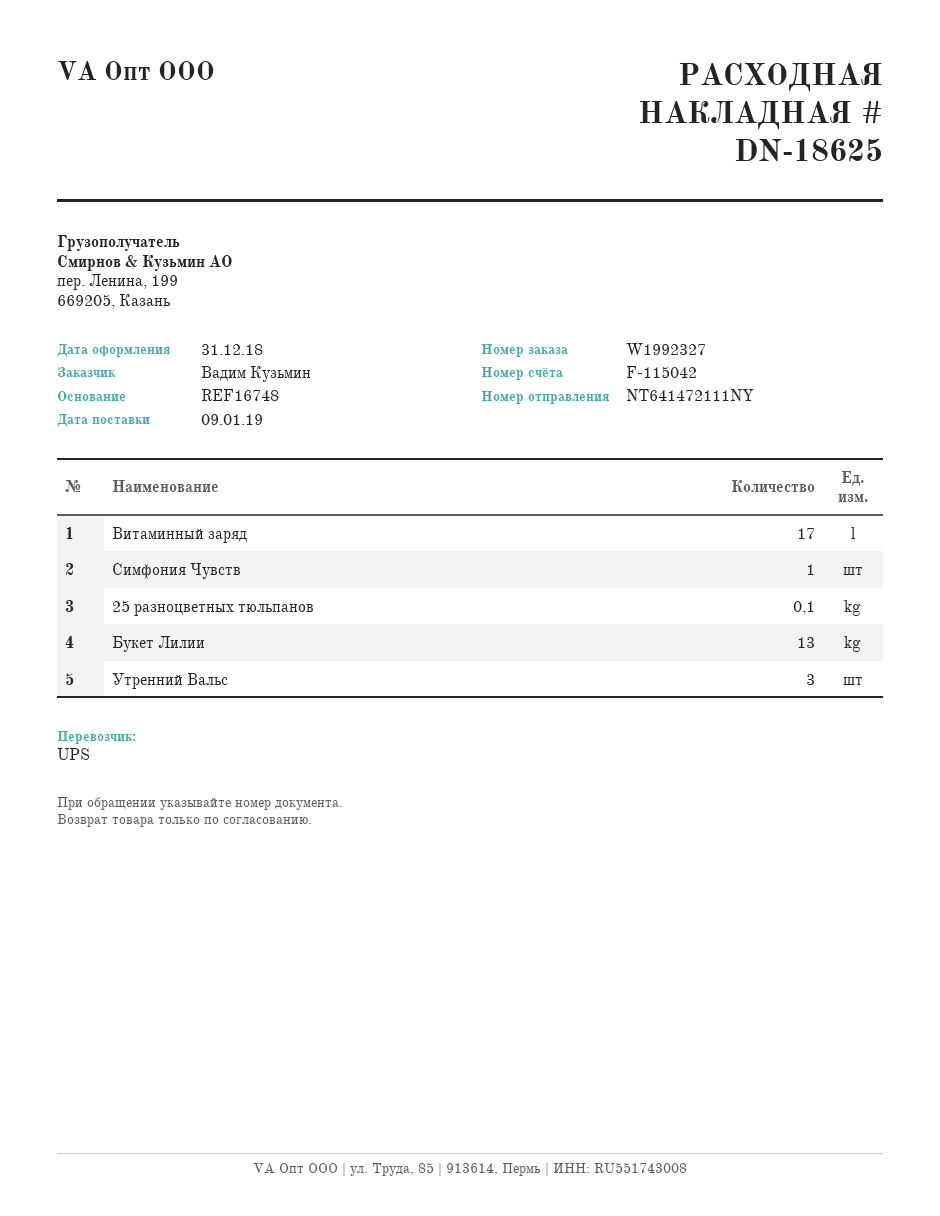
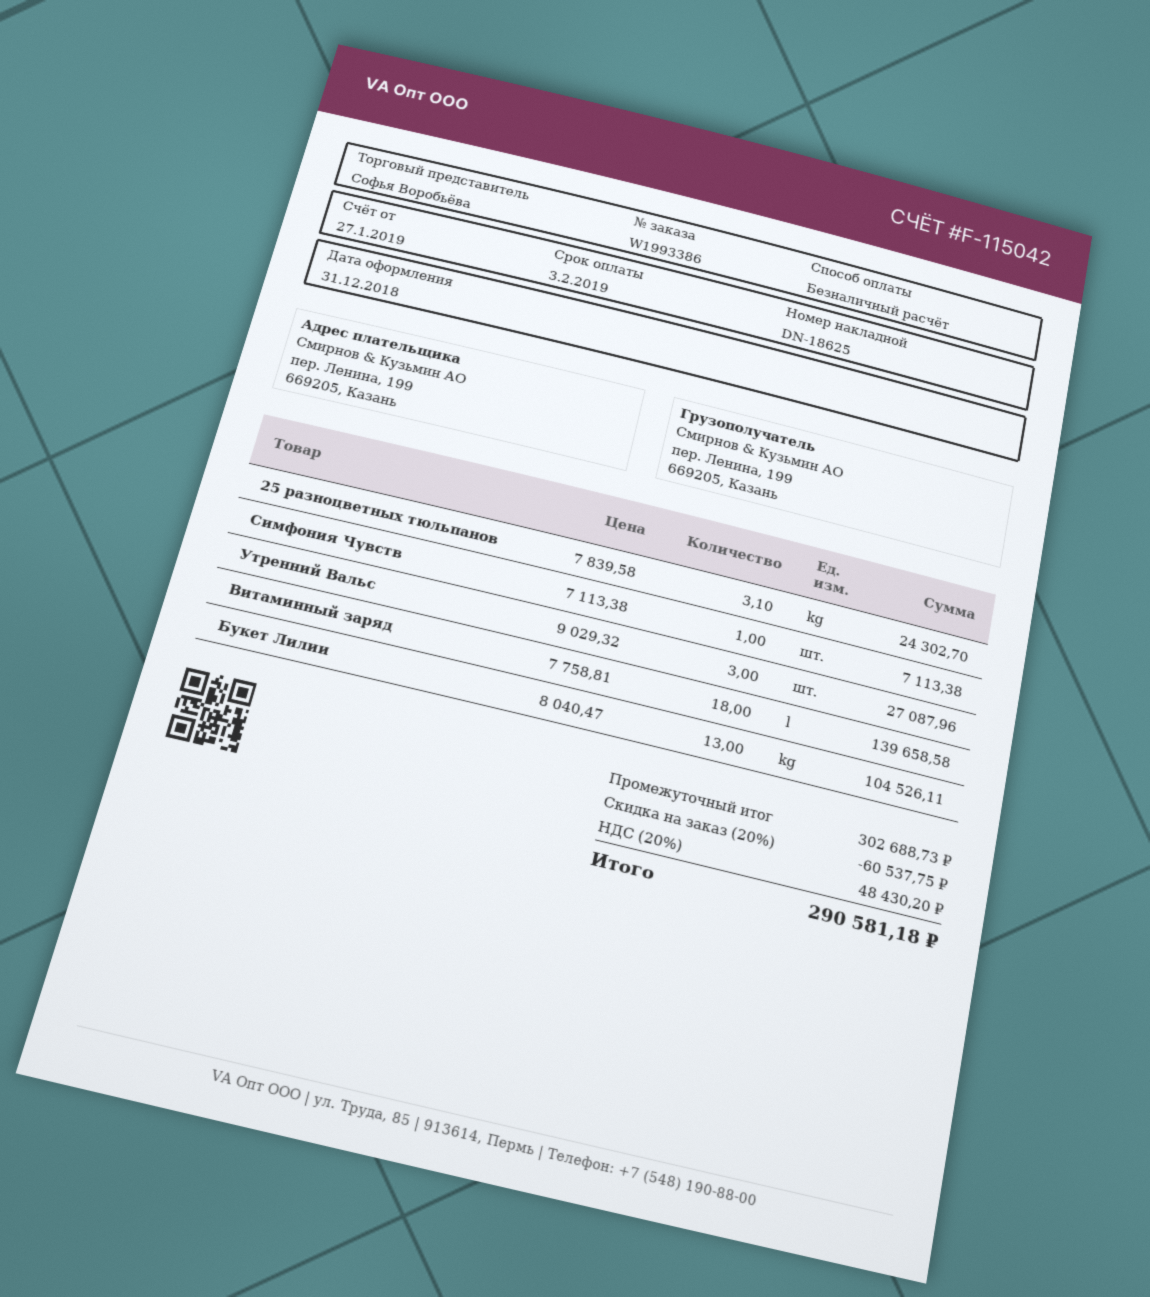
order number: W1992327 -> W1993386
Витаминный заряд: 17 -> 18
25 разноцветных тюльпанов: 0.1 -> 3.1

